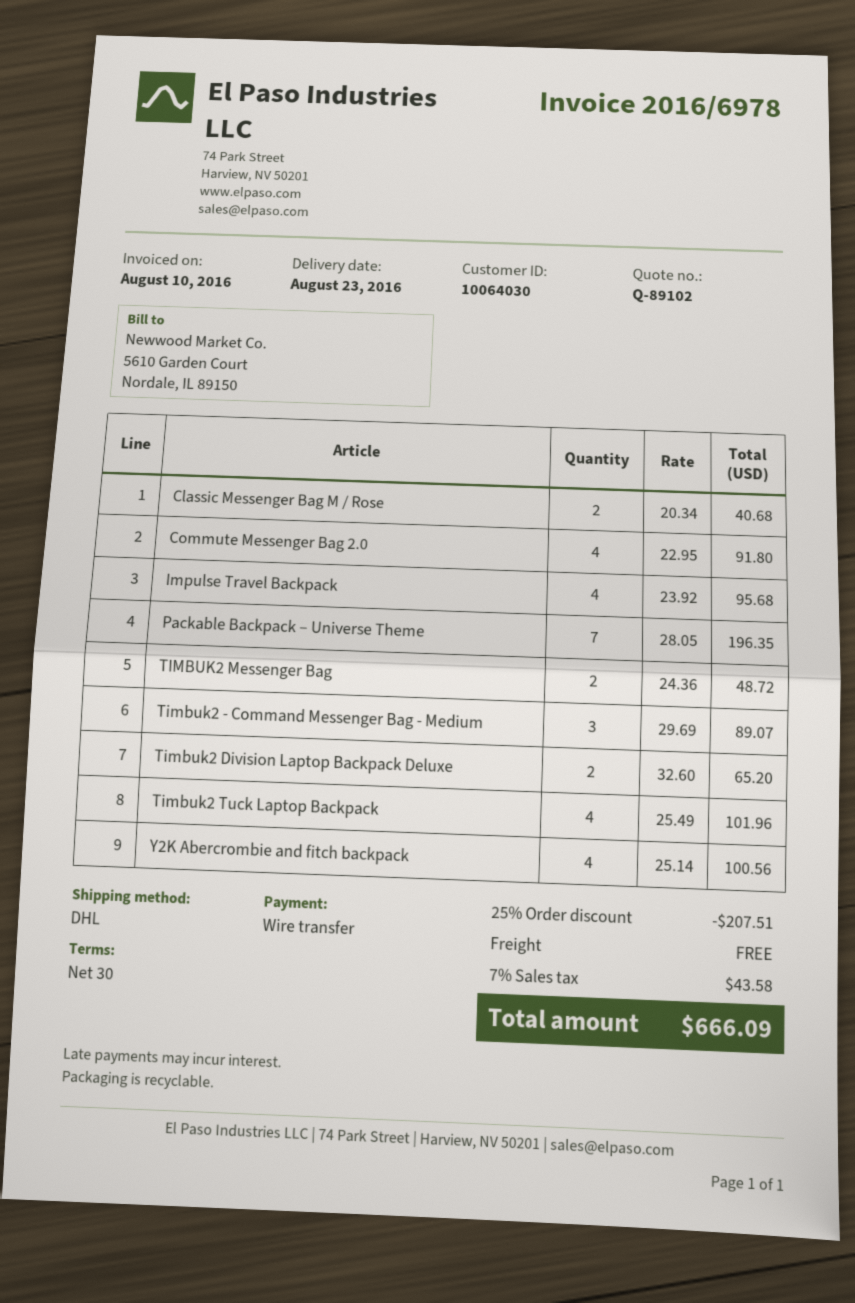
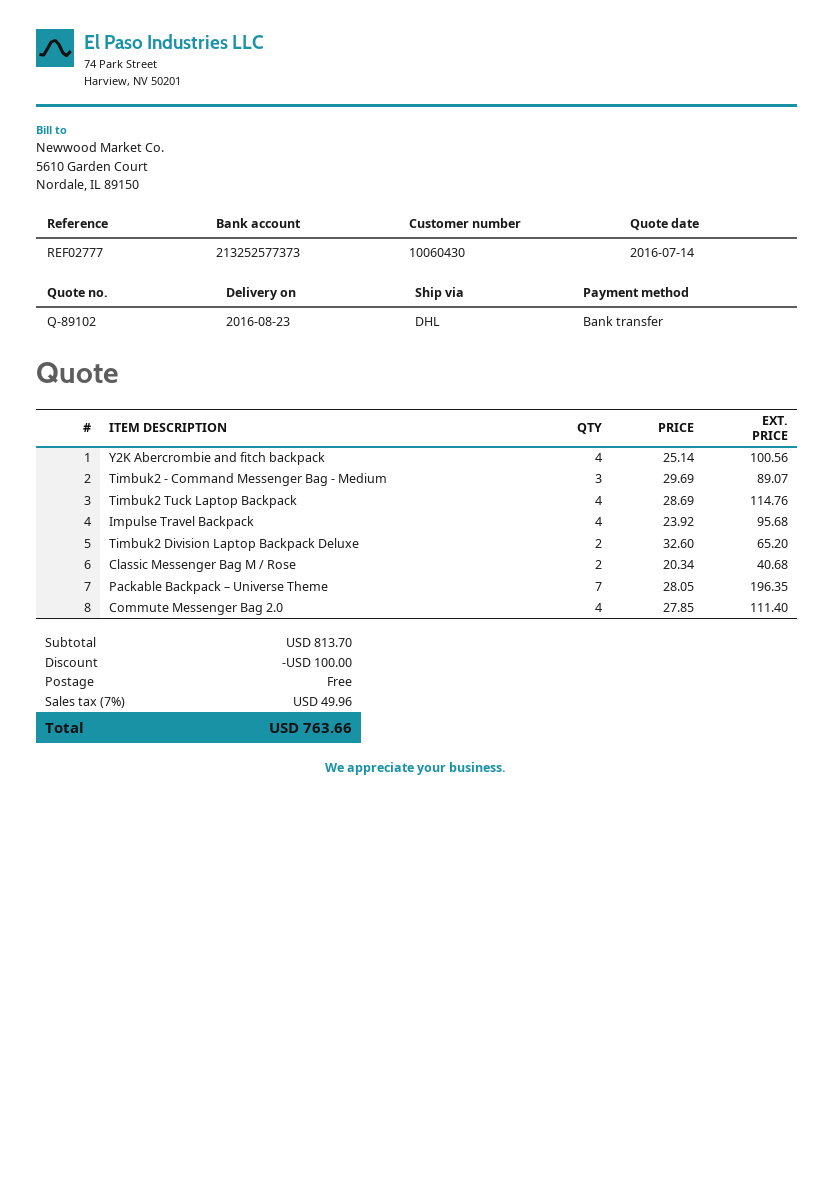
customer number: 10064030 -> 10060430
Commute Messenger Bag 2.0: 4 x 22.95 = 91.80 -> 4 x 27.85 = 111.40
TIMBUK2 Messenger Bag: 2 x 24.36 = 48.72 -> none
Timbuk2 Tuck Laptop Backpack: 4 x 25.49 = 101.96 -> 4 x 28.69 = 114.76
discount: 207.51 -> 100.00
tax: 7% = 43.58 -> 7% = 49.96
total: 666.09 -> 763.66

